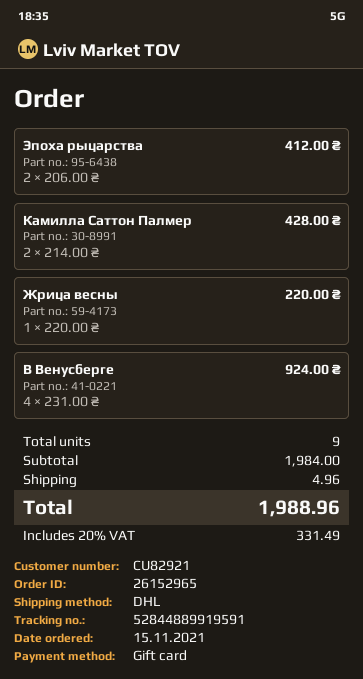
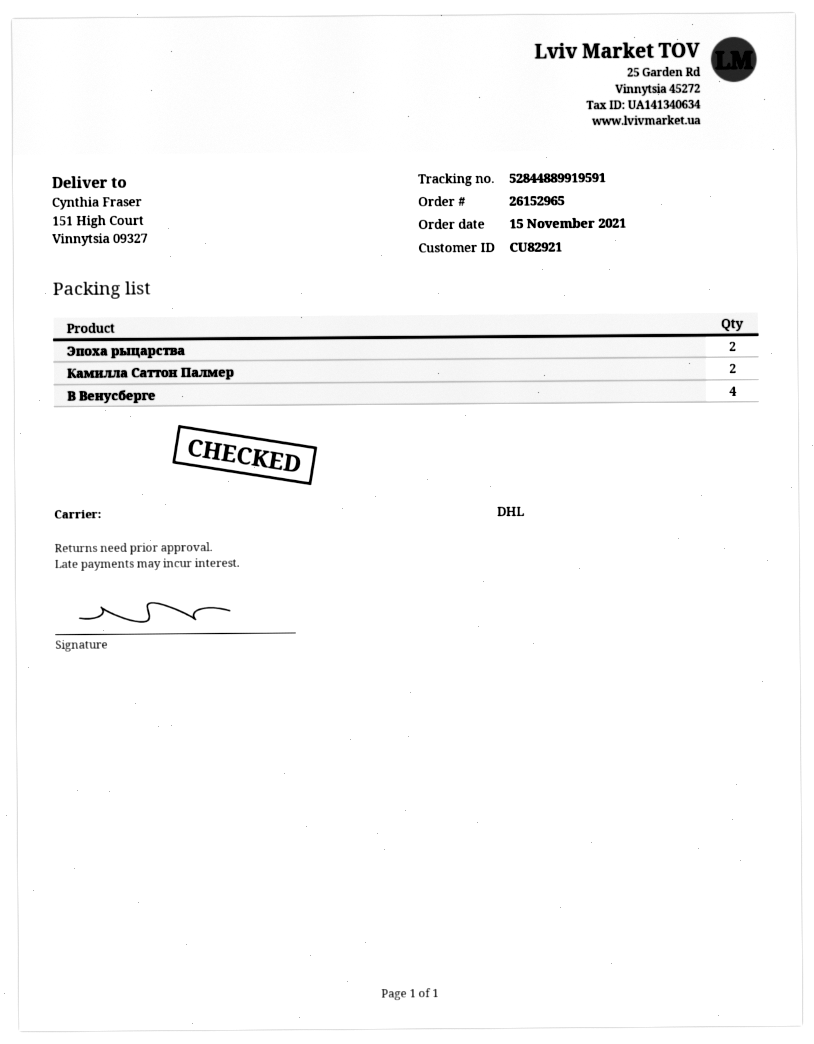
Жрица весны: 1 -> none

